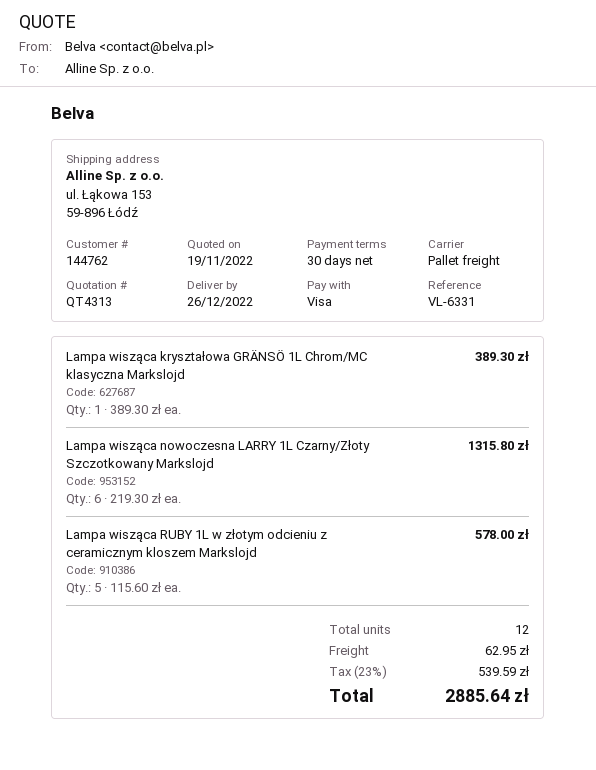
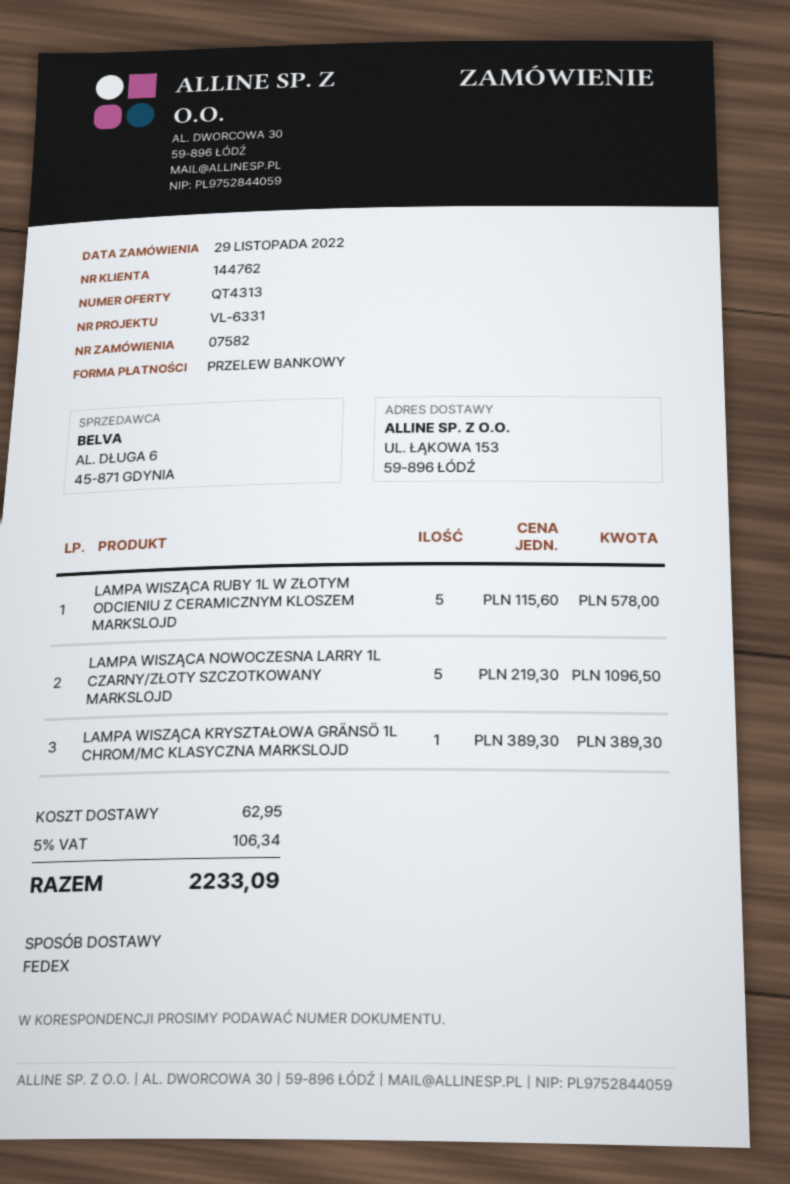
payment method: Visa -> bank transfer
shipping method: pallet freight -> FedEx
Lampa wisząca nowoczesna LARRY 1L Czarny/Złoty Szczotkowany Markslojd: 6 x 219.30 = 1315.80 -> 5 x 219.30 = 1096.50
tax: 23% = 539.59 -> 5% = 106.34
total: 2885.64 -> 2233.09

